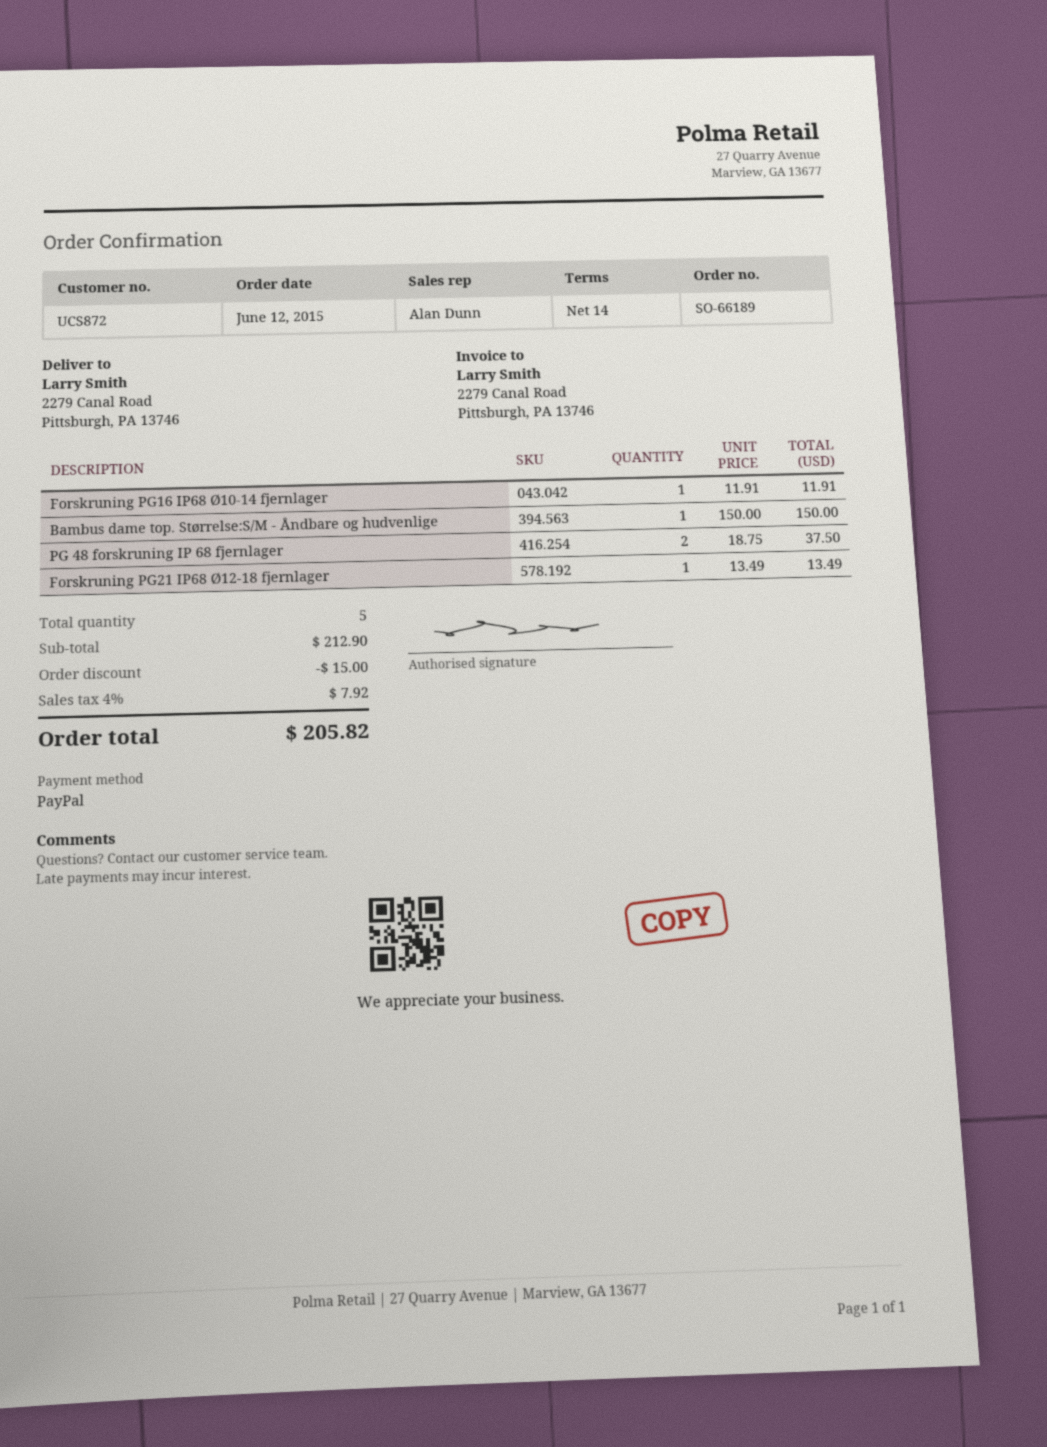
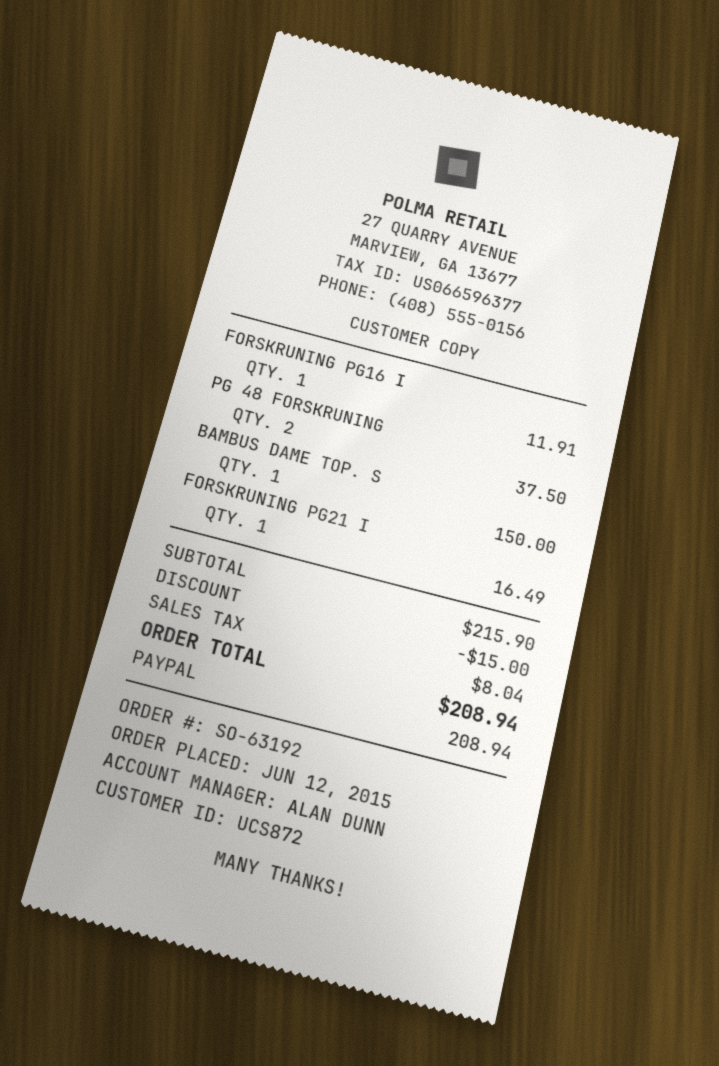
order number: SO-66189 -> SO-63192
Forskruning PG21 IP68 Ø12-18 fjernlager: 1 for 13.49 -> 1 for 16.49
subtotal: 212.90 -> 215.90
tax: 7.92 -> 8.04
total: 205.82 -> 208.94

